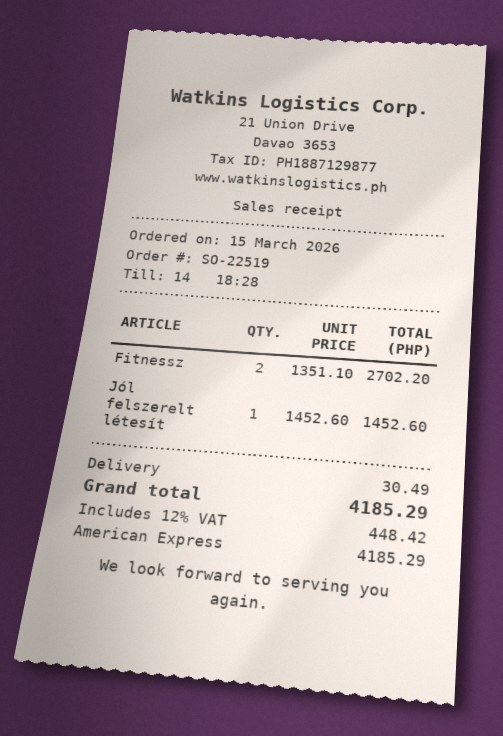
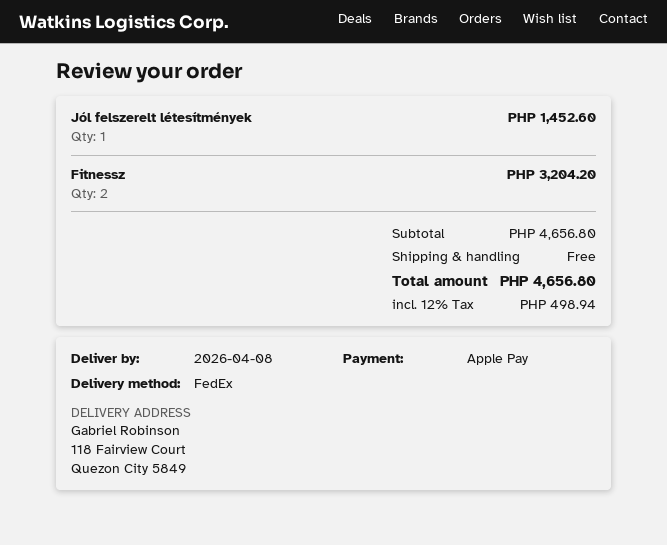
payment method: American Express -> Apple Pay
Fitnessz: 2 for 2702.20 -> 2 for 3204.20
shipping: 30.49 -> 0.00
tax: 12% = 448.42 -> 12% = 498.94
total: 4185.29 -> 4656.80

